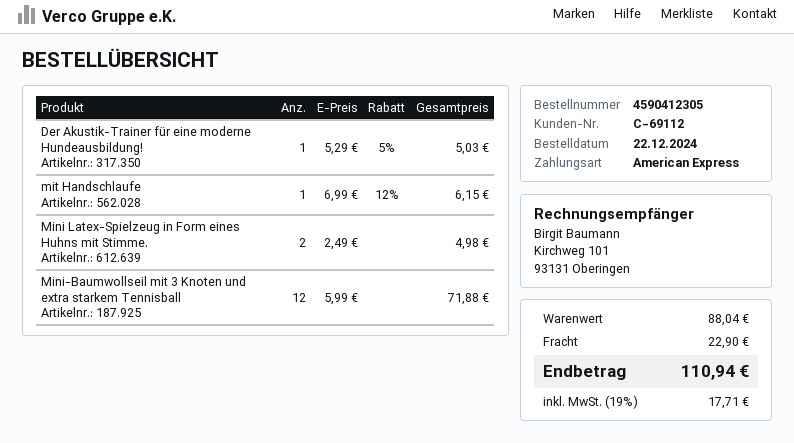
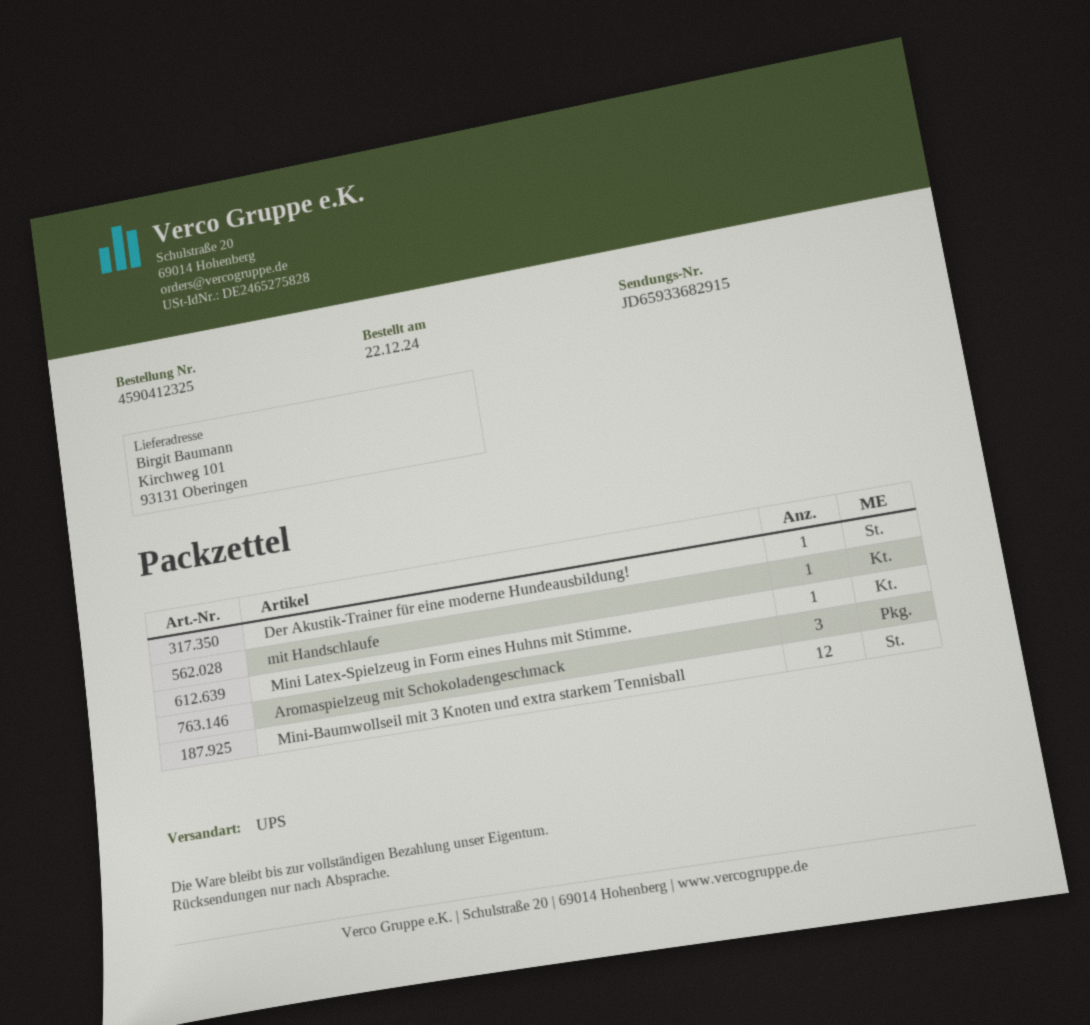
order number: 4590412305 -> 4590412325
Mini Latex-Spielzeug in Form eines Huhns mit Stimme.: 2 -> 1
Aromaspielzeug mit Schokoladengeschmack: none -> 3

